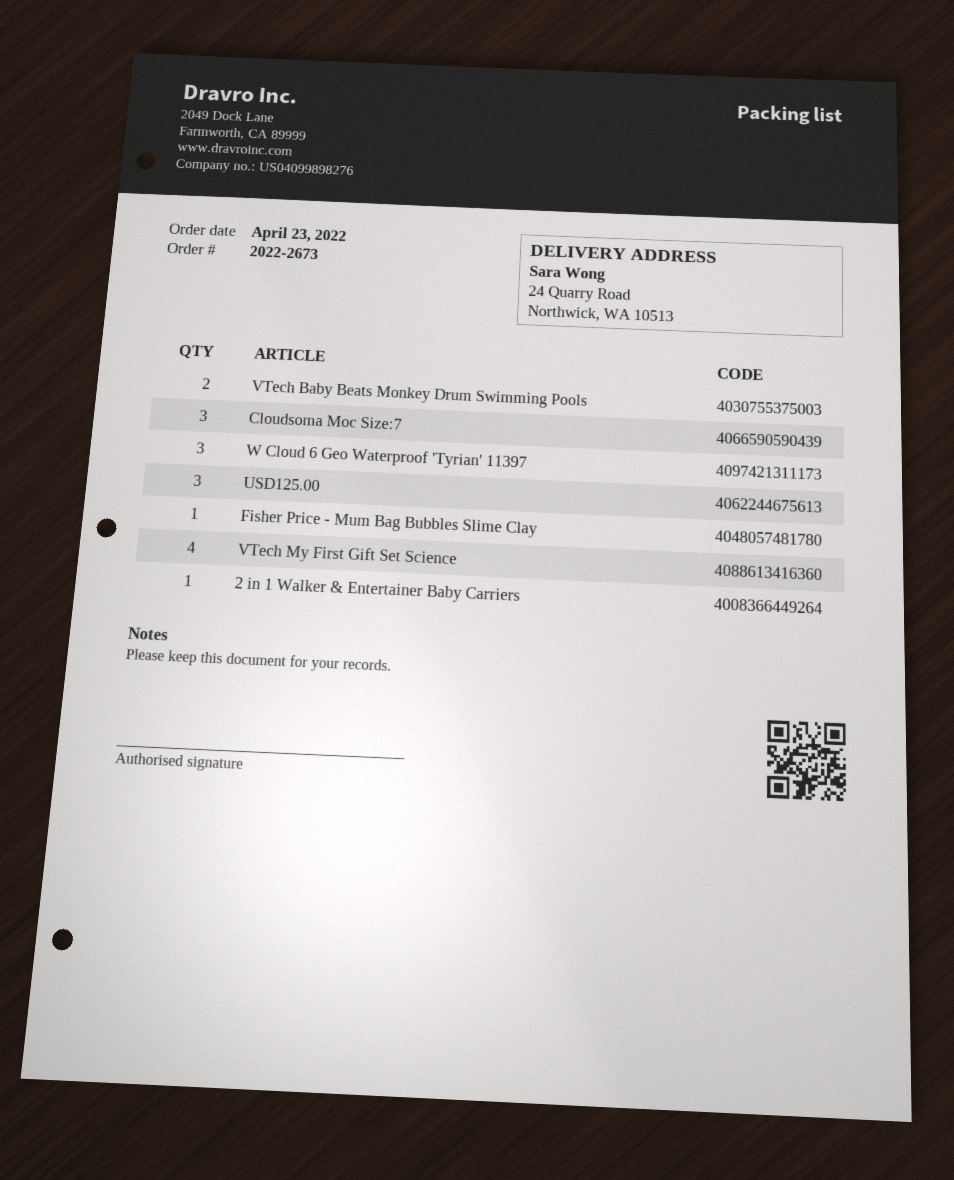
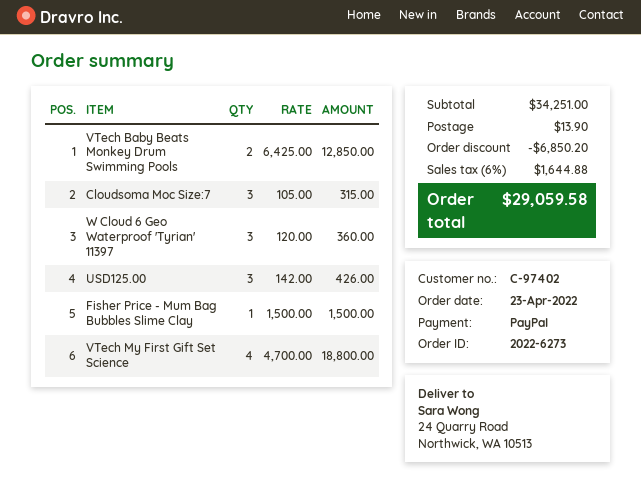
order number: 2022-2673 -> 2022-6273
2 in 1 Walker & Entertainer Baby Carriers: 1 -> none

